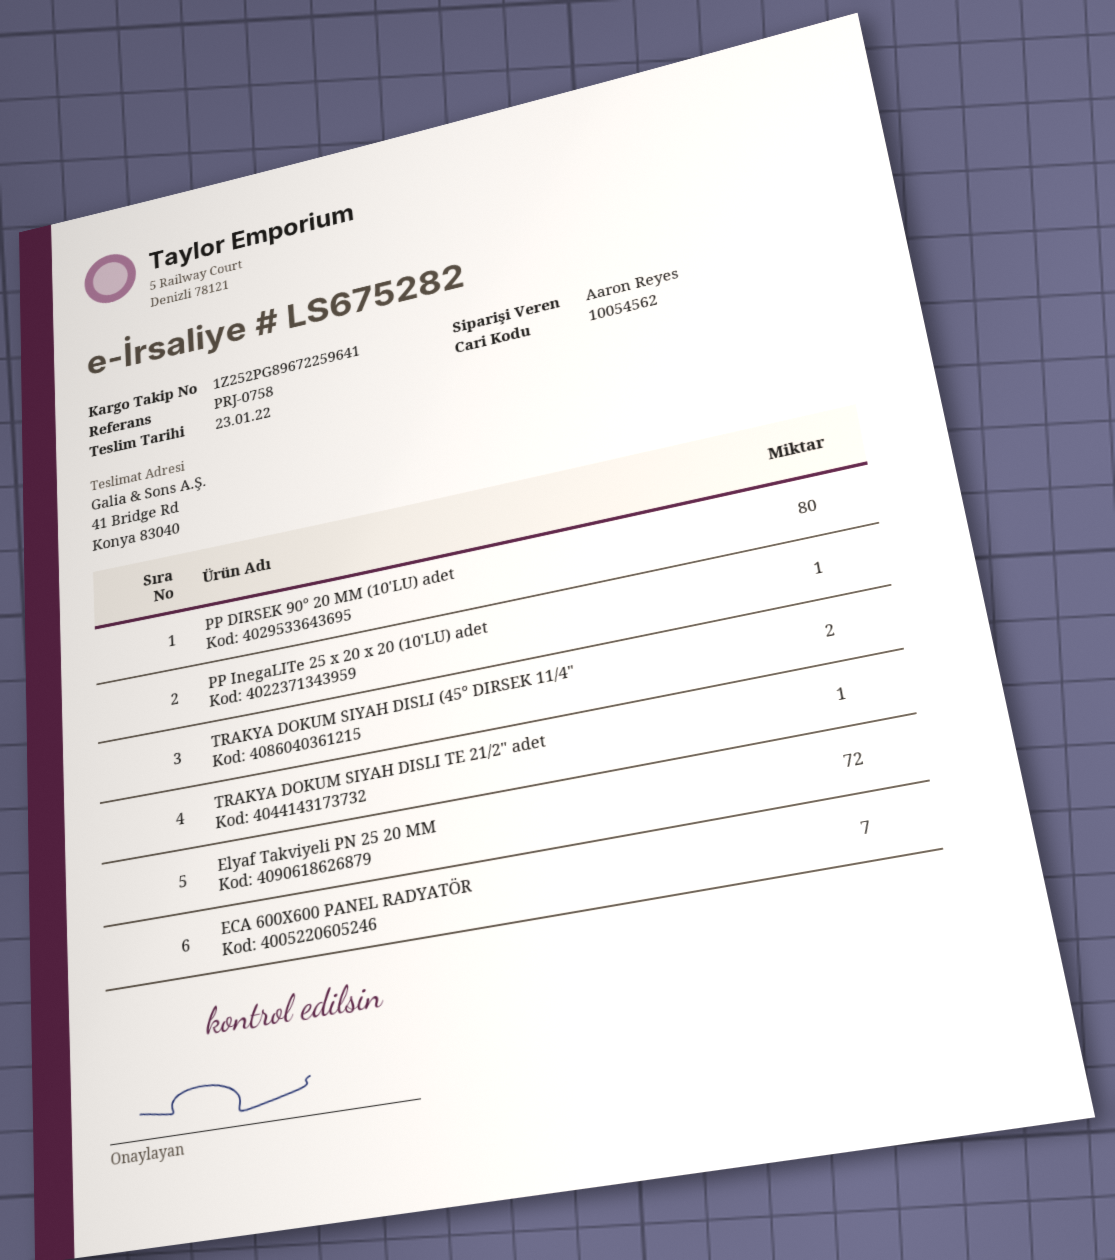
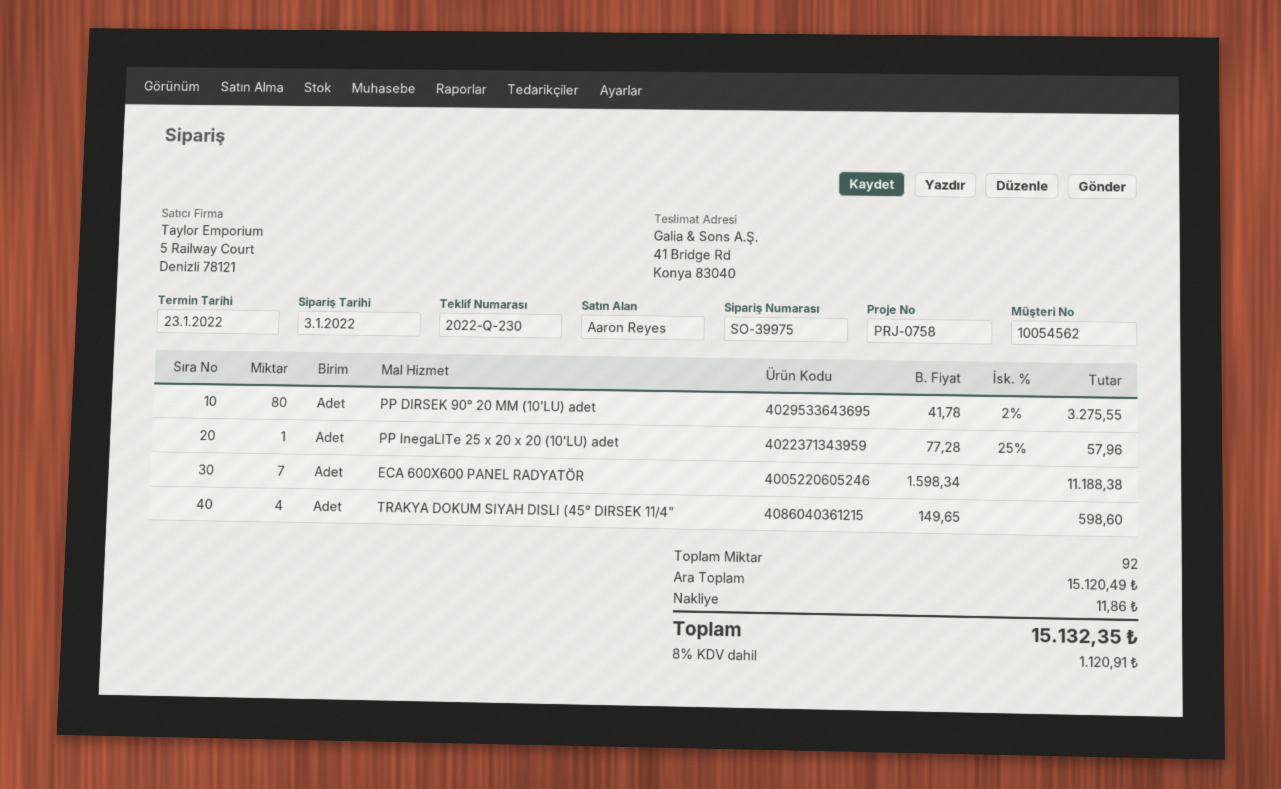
TRAKYA DOKUM SIYAH DISLI (45° DIRSEK 11/4": 2 -> 4
TRAKYA DOKUM SIYAH DISLI TE 21/2" adet: 1 -> none
Elyaf Takviyeli PN 25 20 MM: 72 -> none

